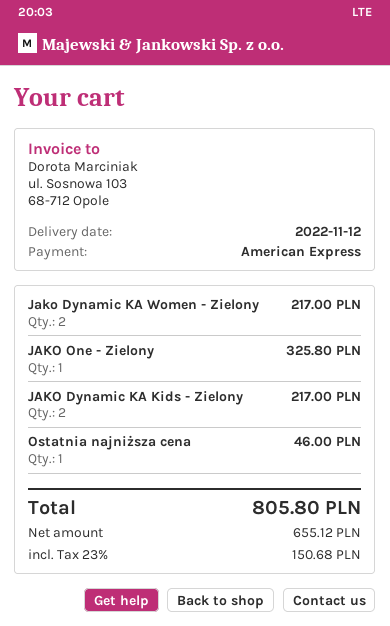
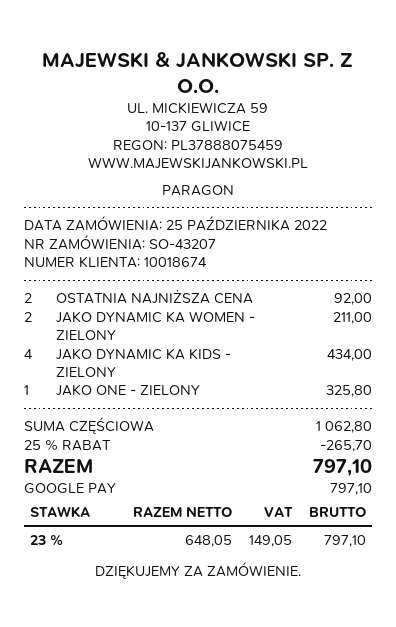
payment method: American Express -> Google Pay
Jako Dynamic KA Women - Zielony: 2 for 217.00 -> 2 for 211.00
JAKO Dynamic KA Kids - Zielony: 2 for 217.00 -> 4 for 434.00
Ostatnia najniższa cena: 1 for 46.00 -> 2 for 92.00
discount: none -> 25% = 265.70
net: 655.12 -> 648.05
tax: 23% = 150.68 -> 23% = 149.05
total: 805.80 -> 797.10

